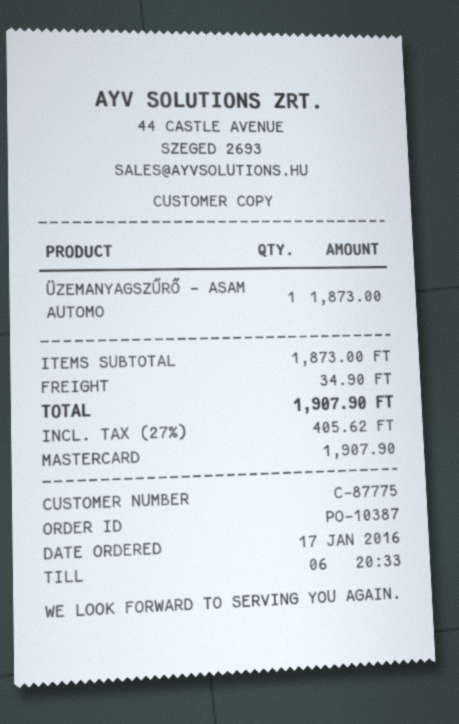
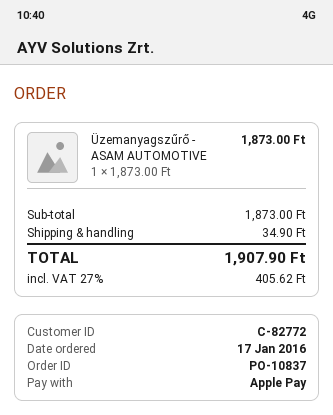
order number: PO-10387 -> PO-10837
customer number: C-87775 -> C-82772
payment method: Mastercard -> Apple Pay

